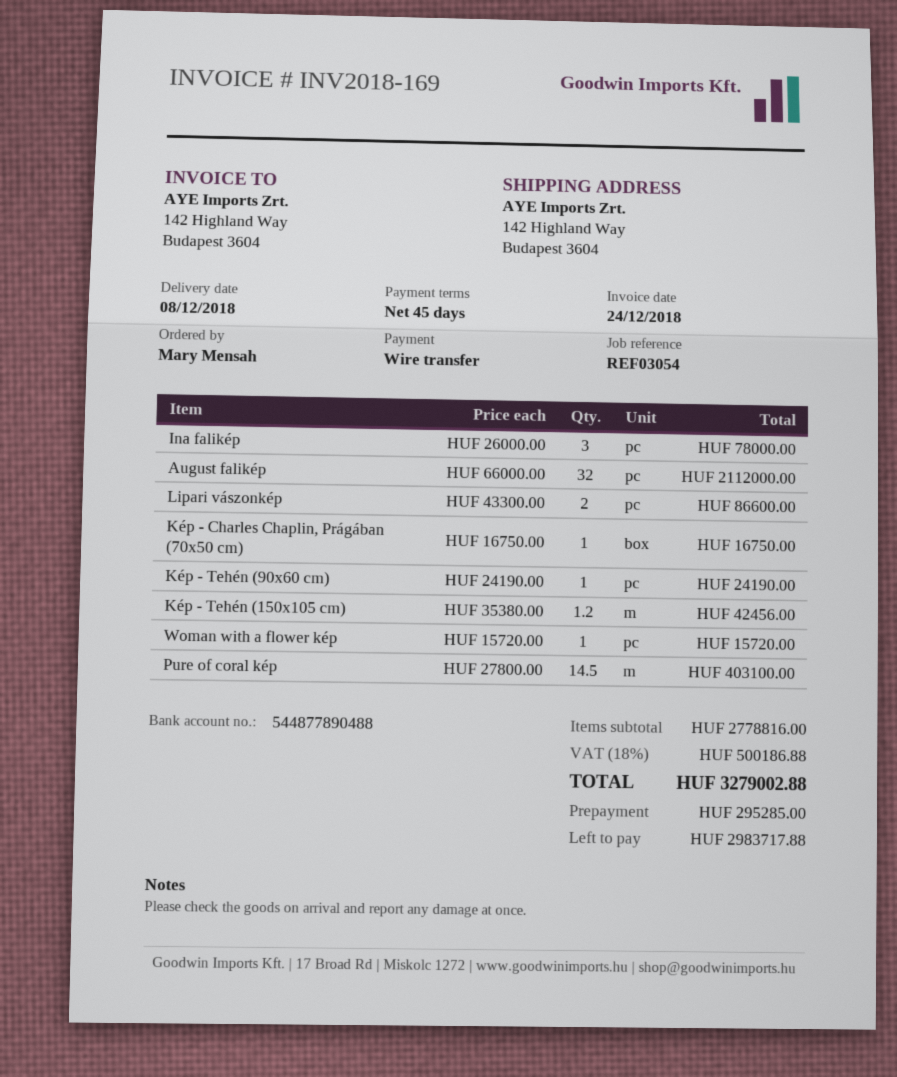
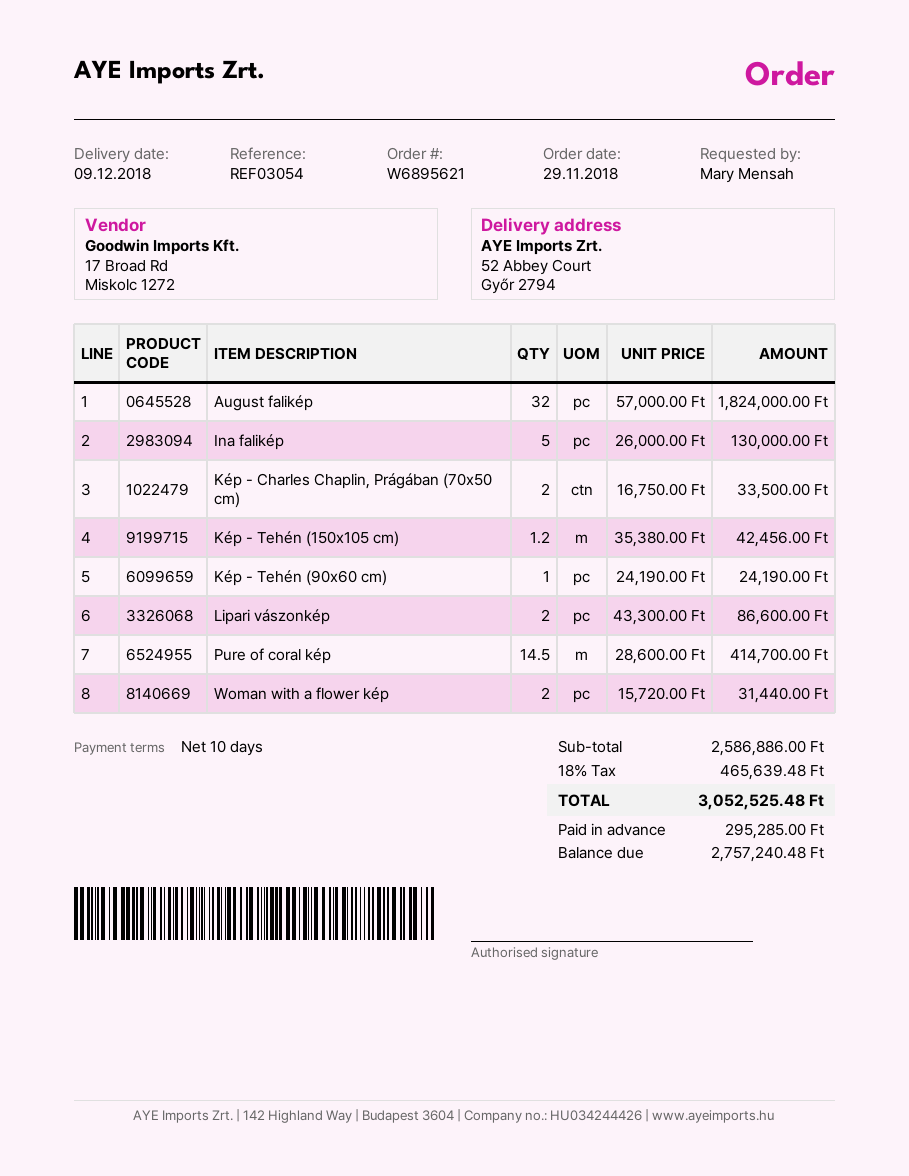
delivery date: 2018-12-08 -> 2018-12-09
payment terms: 45 days -> 10 days
ship to: 142 Highland Way, Budapest 3604 -> 52 Abbey Court, Győr 2794
Ina falikép: 3 x 26000.00 = 78000.00 -> 5 x 26000.00 = 130000.00
August falikép: 32 x 66000.00 = 2112000.00 -> 32 x 57000.00 = 1824000.00
Kép - Charles Chaplin, Prágában (70x50 cm): 1 x 16750.00 = 16750.00 -> 2 x 16750.00 = 33500.00
Woman with a flower kép: 1 x 15720.00 = 15720.00 -> 2 x 15720.00 = 31440.00
Pure of coral kép: 14.5 x 27800.00 = 403100.00 -> 14.5 x 28600.00 = 414700.00
subtotal: 2778816.00 -> 2586886.00
tax: 18% = 500186.88 -> 18% = 465639.48
total: 3279002.88 -> 3052525.48
balance: 2983717.88 -> 2757240.48

